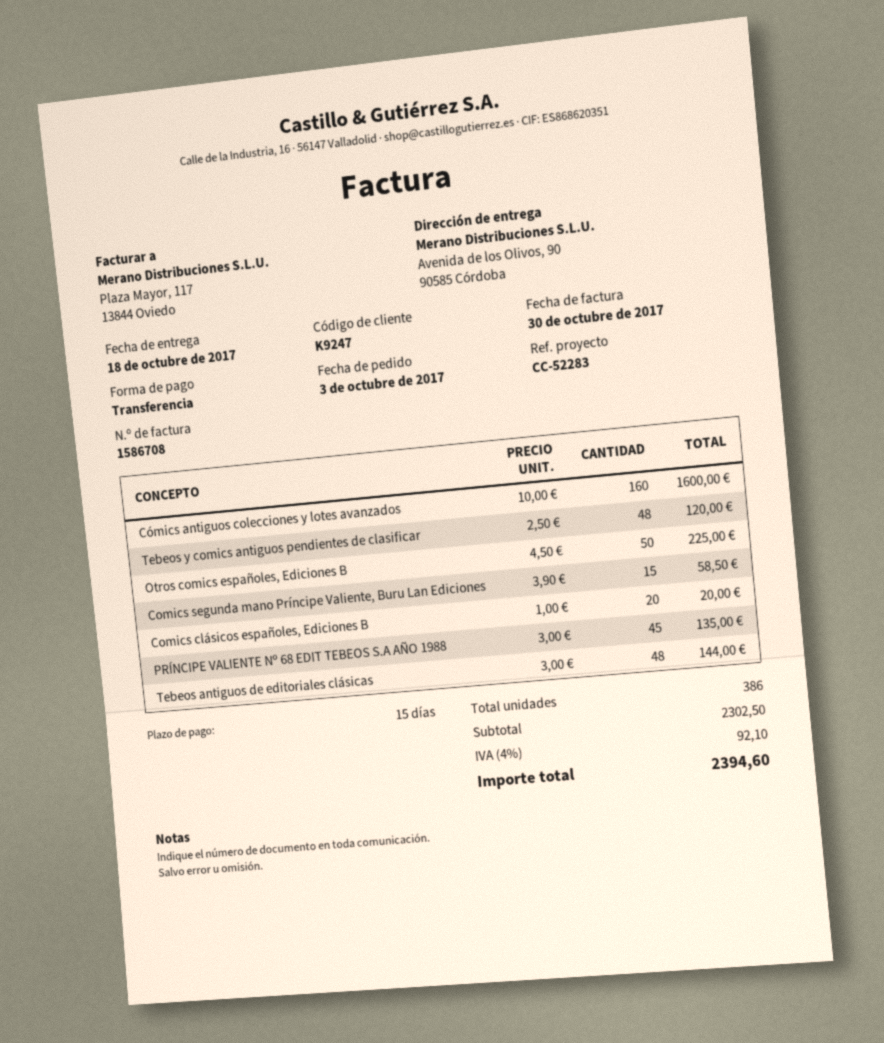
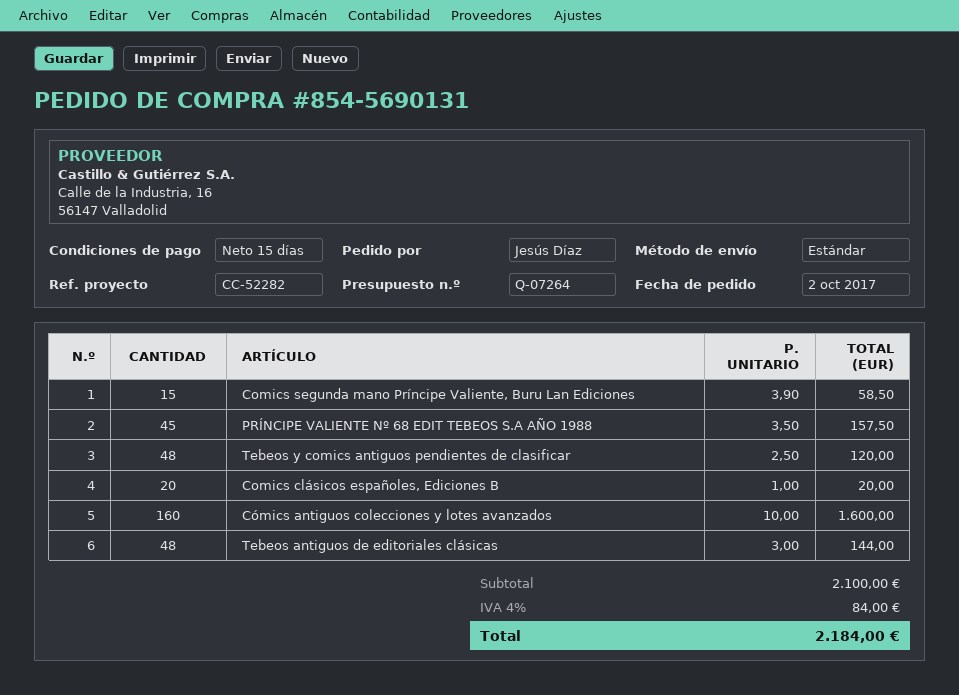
order date: 2017-10-03 -> 2017-10-02
reference: CC-52283 -> CC-52282
Otros comics españoles, Ediciones B: 50 x 4.50 = 225.00 -> none
PRÍNCIPE VALIENTE Nº 68 EDIT TEBEOS S.A AÑO 1988: 45 x 3.00 = 135.00 -> 45 x 3.50 = 157.50
subtotal: 2302.50 -> 2100.00
tax: 4% = 92.10 -> 4% = 84.00
total: 2394.60 -> 2184.00

